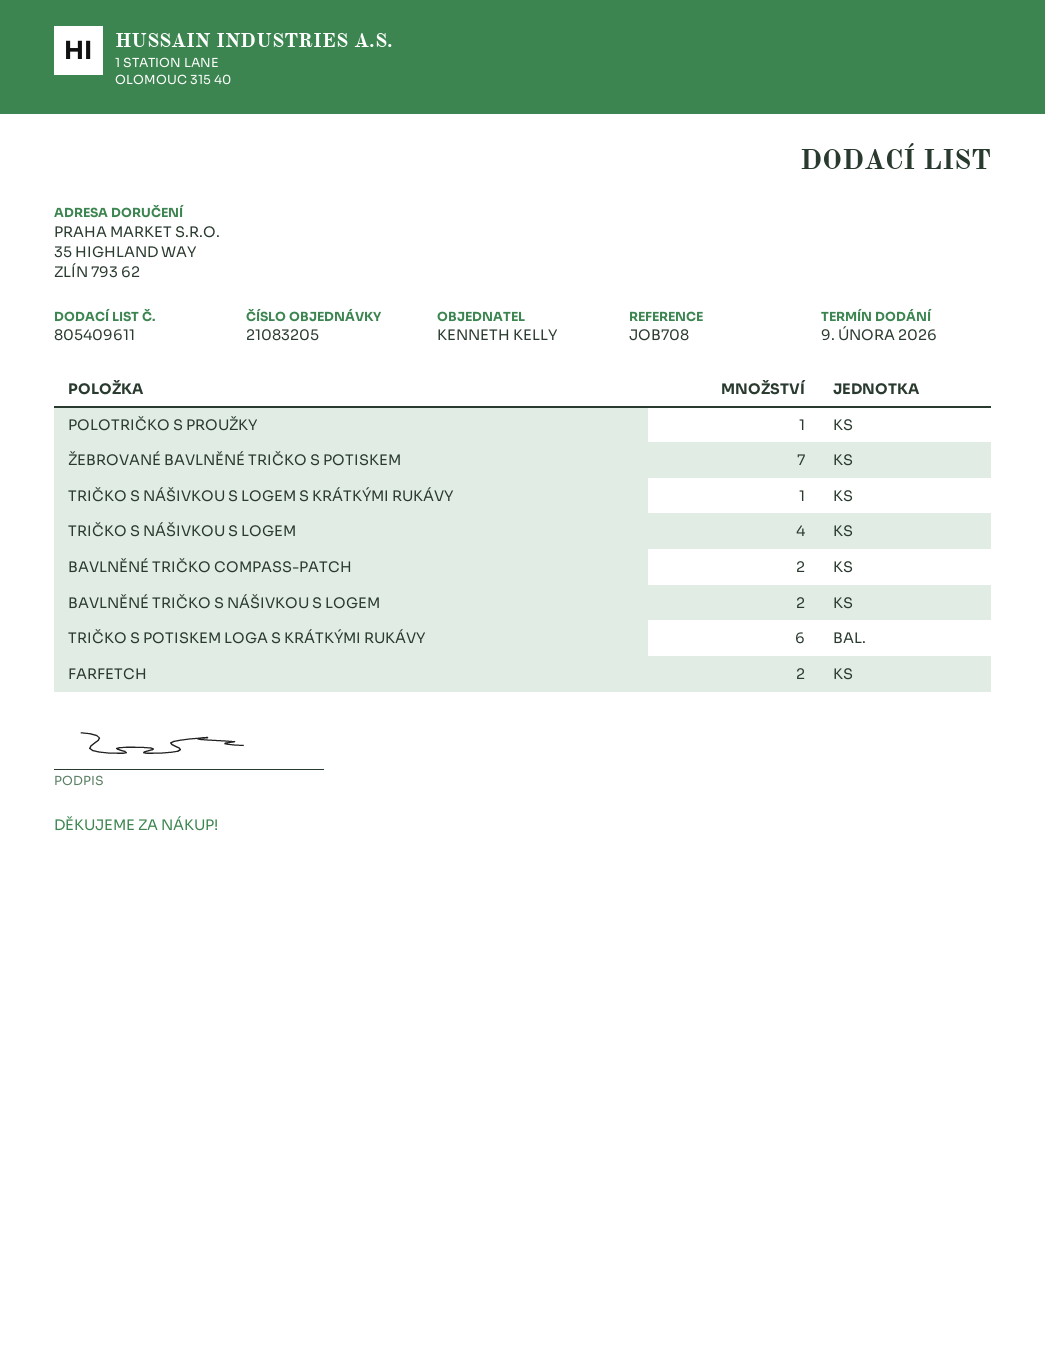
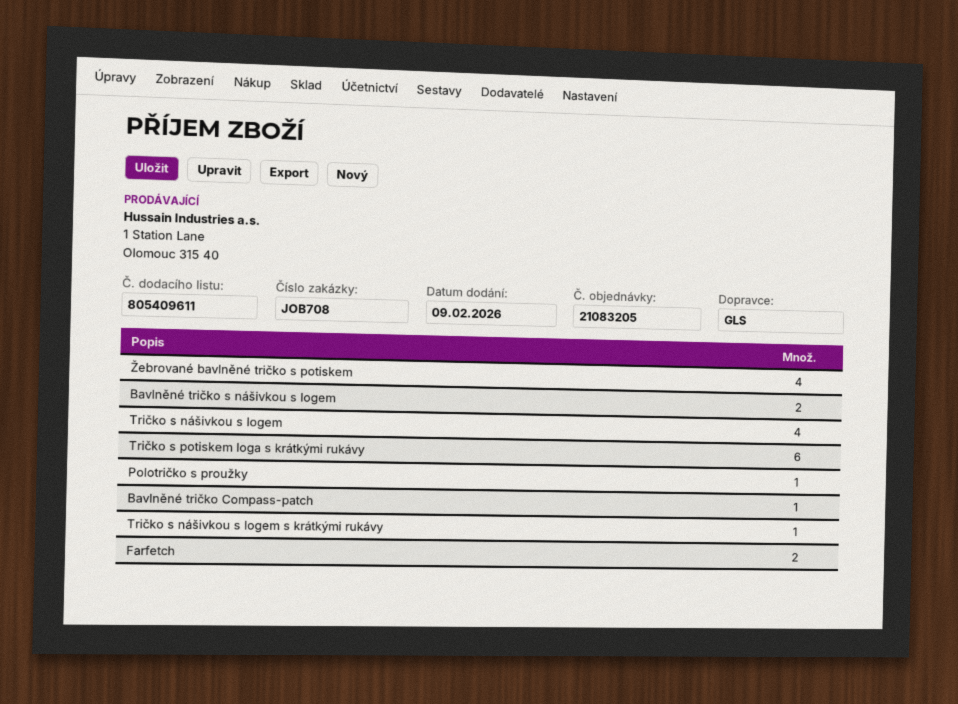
ŽEBROVANÉ BAVLNĚNÉ TRIČKO S POTISKEM: 7 -> 4
BAVLNĚNÉ TRIČKO COMPASS-PATCH: 2 -> 1

